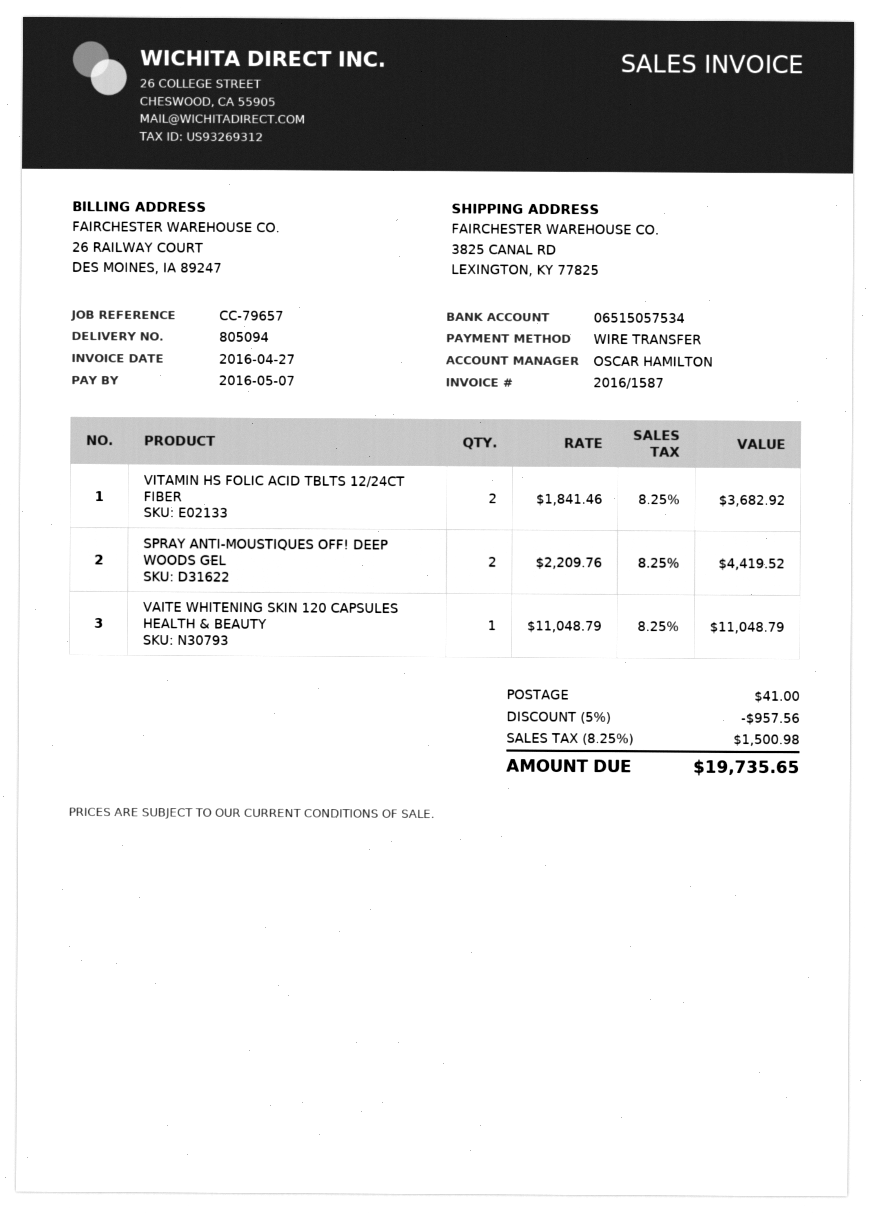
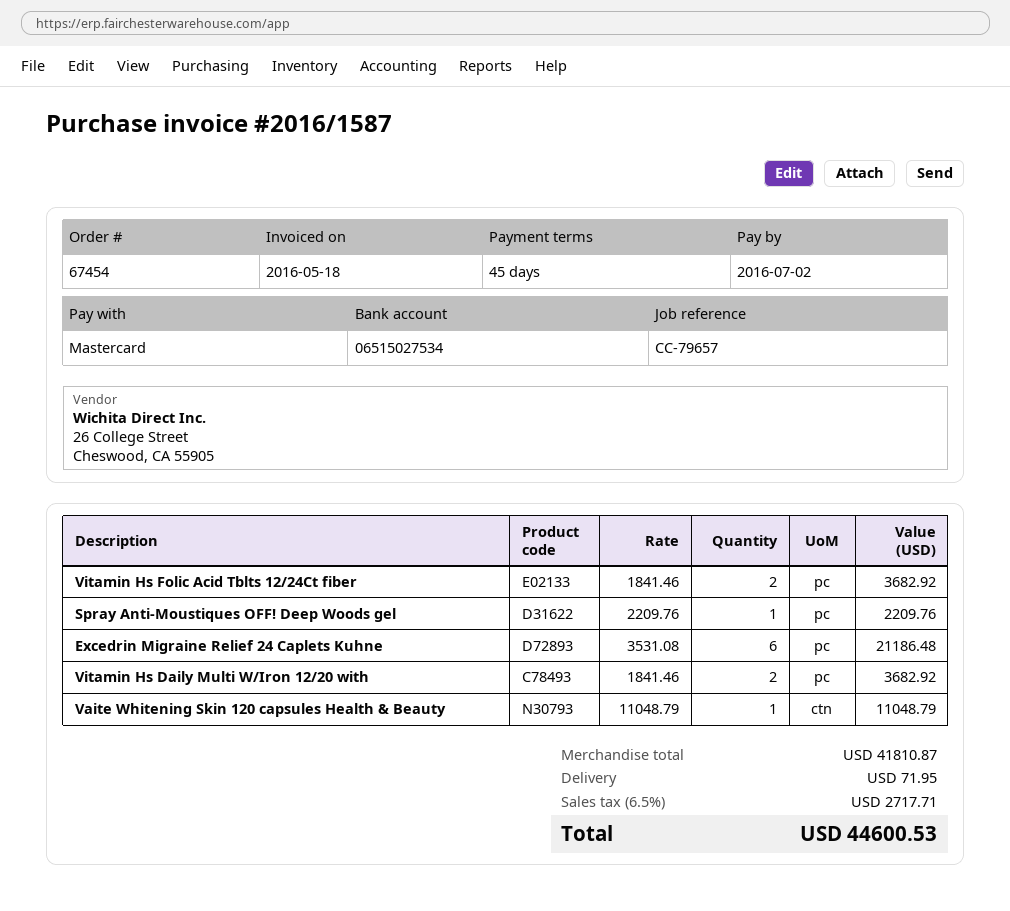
invoice date: 2016-04-27 -> 2016-05-18
due date: 2016-05-07 -> 2016-07-02
payment method: bank transfer -> Mastercard
bank account: 06515057534 -> 06515027534
SPRAY ANTI-MOUSTIQUES OFF! DEEP WOODS GEL: 2 x 2209.76 = 4419.52 -> 1 x 2209.76 = 2209.76
Excedrin Migraine Relief 24 Caplets Kuhne: none -> 6 x 3531.08 = 21186.48
Vitamin Hs Daily Multi W/Iron 12/20 with: none -> 2 x 1841.46 = 3682.92
discount: 5% = 957.56 -> none
shipping: 41.00 -> 71.95
tax: 8.25% = 1500.98 -> 6.5% = 2717.71
total: 19735.65 -> 44600.53

